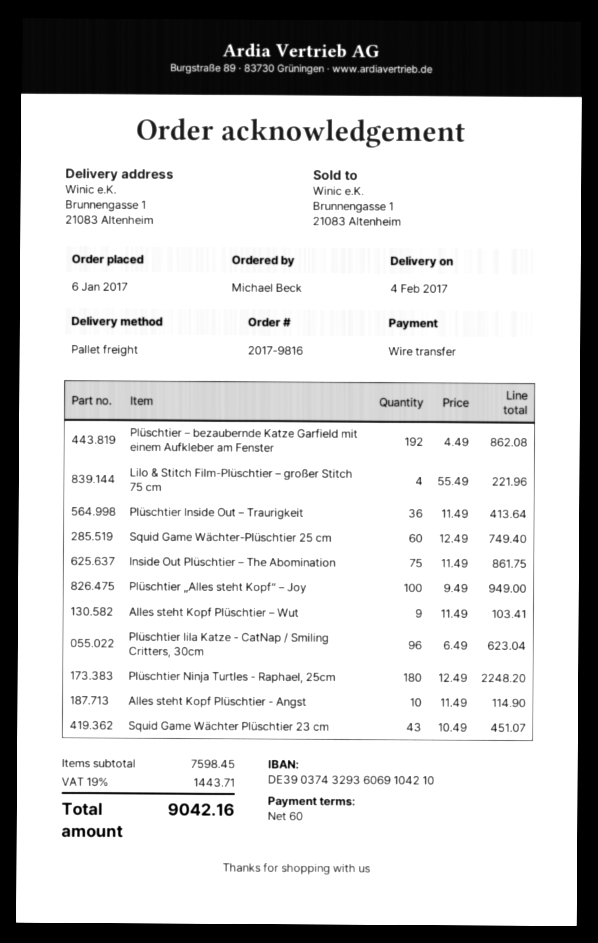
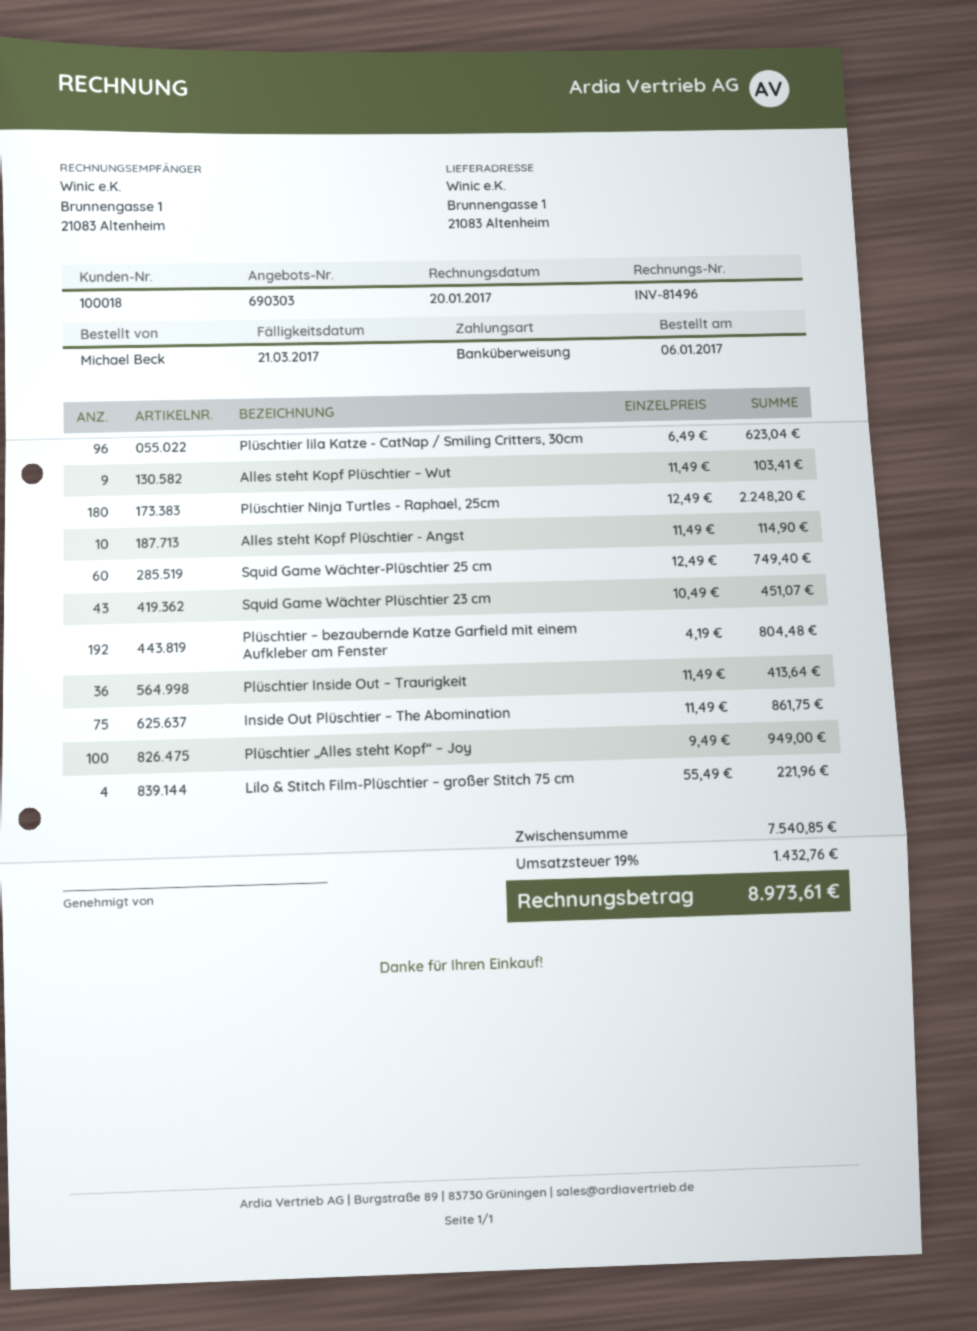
Plüschtier – bezaubernde Katze Garfield mit einem Aufkleber am Fenster: 192 x 4.49 = 862.08 -> 192 x 4.19 = 804.48
subtotal: 7598.45 -> 7540.85
tax: 19% = 1443.71 -> 19% = 1432.76
total: 9042.16 -> 8973.61

